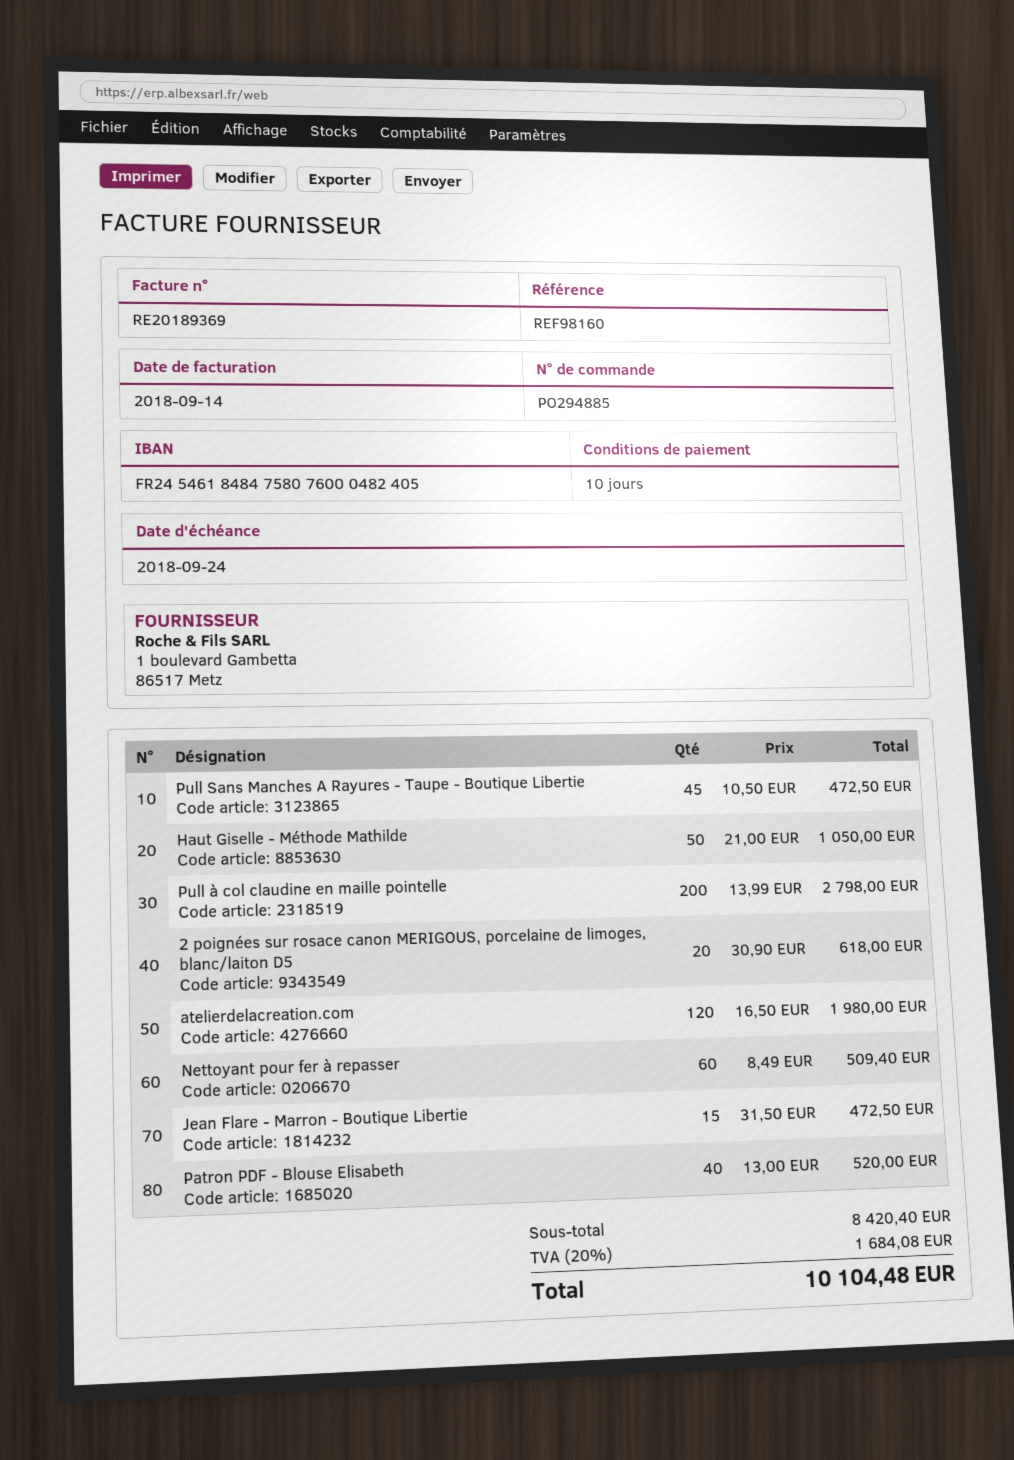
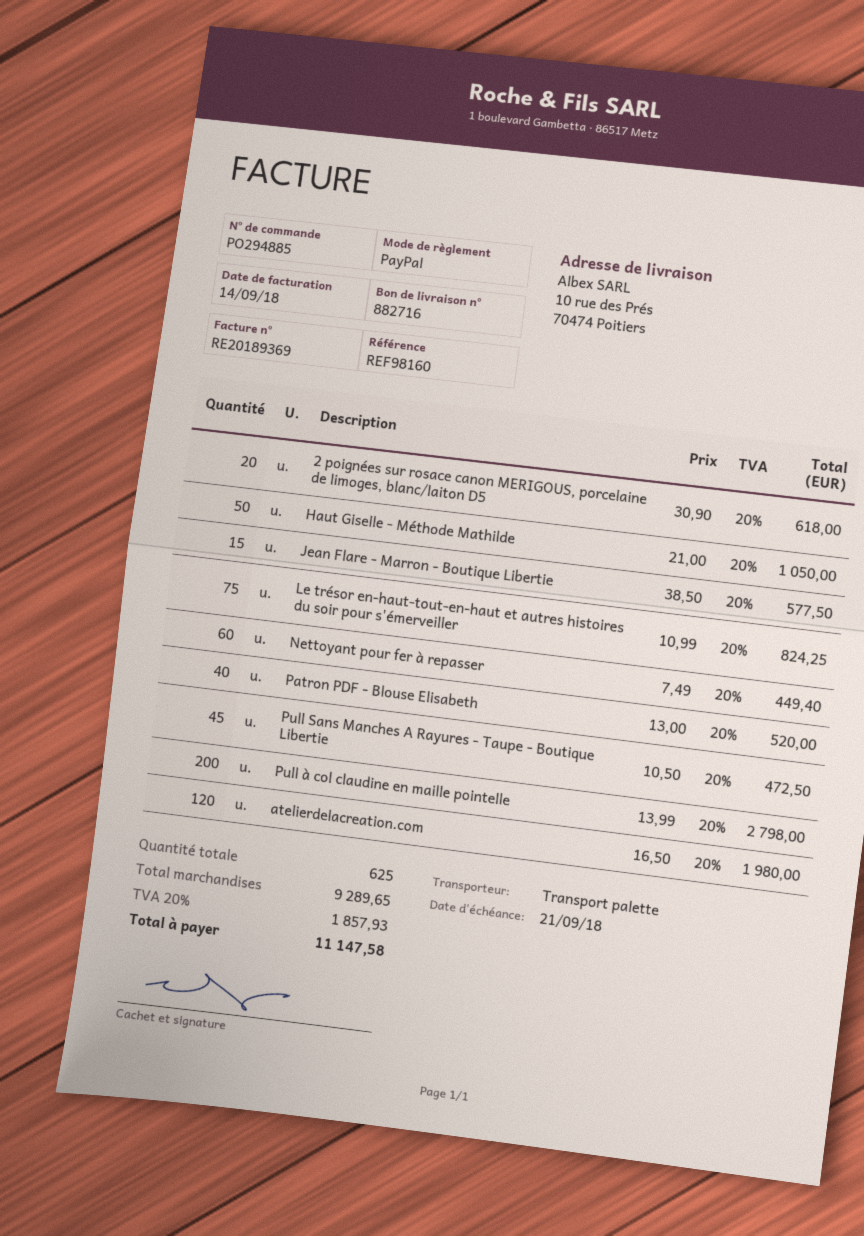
due date: 2018-09-24 -> 2018-09-21
Nettoyant pour fer à repasser: 60 x 8.49 = 509.40 -> 60 x 7.49 = 449.40
Jean Flare - Marron - Boutique Libertie: 15 x 31.50 = 472.50 -> 15 x 38.50 = 577.50
Le trésor en-haut-tout-en-haut et autres histoires du soir pour s'émerveiller: none -> 75 x 10.99 = 824.25
subtotal: 8420.40 -> 9289.65
tax: 20% = 1684.08 -> 20% = 1857.93
total: 10104.48 -> 11147.58

